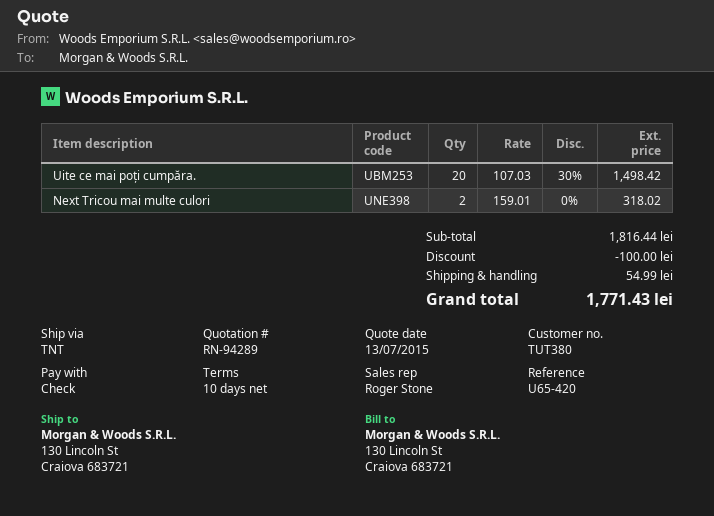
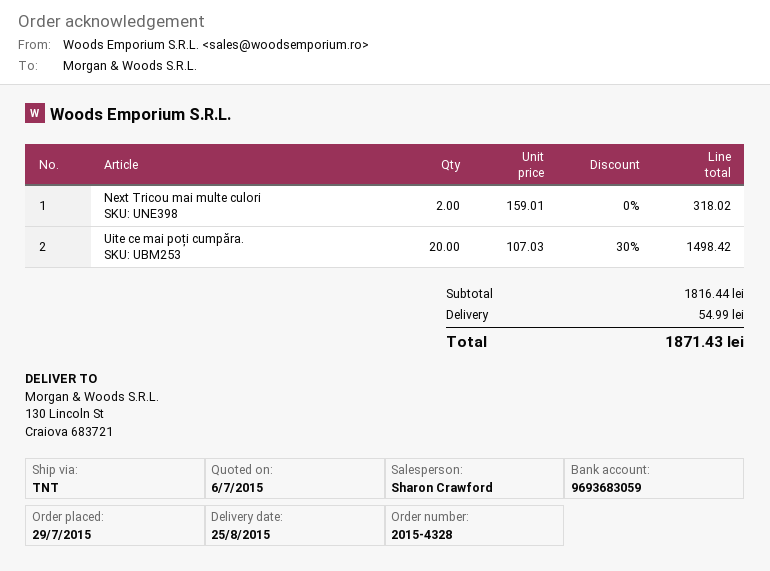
quote date: 2015-07-13 -> 2015-07-06
sales rep: Roger Stone -> Sharon Crawford
discount: 100.00 -> none
total: 1771.43 -> 1871.43

